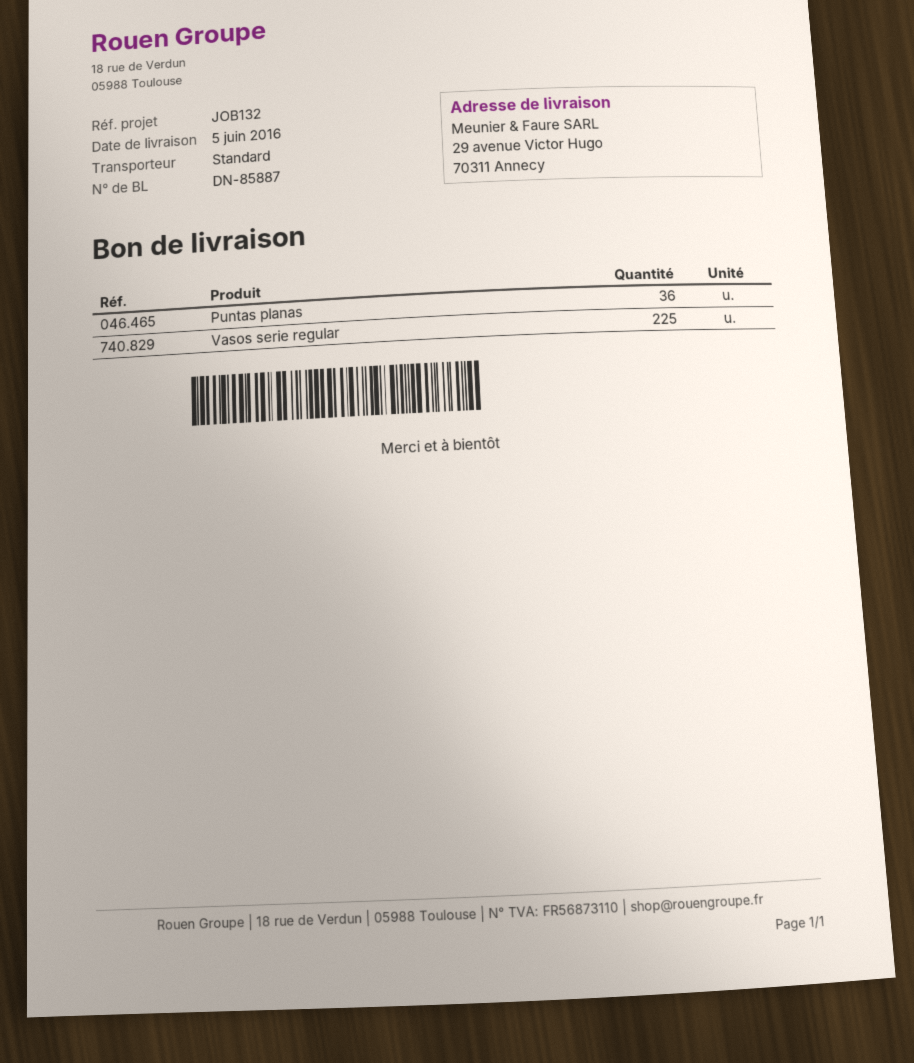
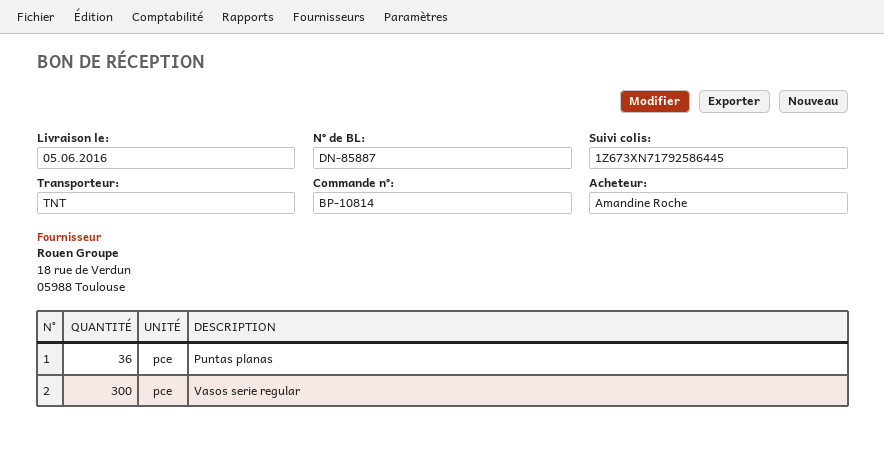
shipping method: standard -> TNT
Vasos serie regular: 225 -> 300

